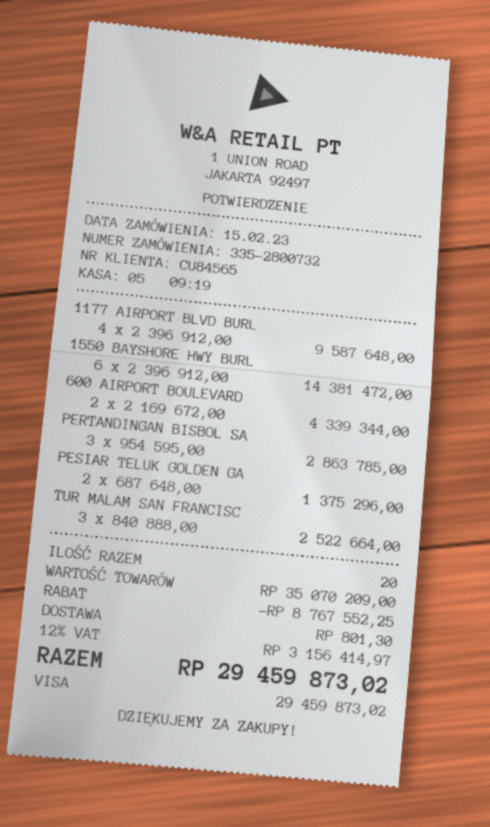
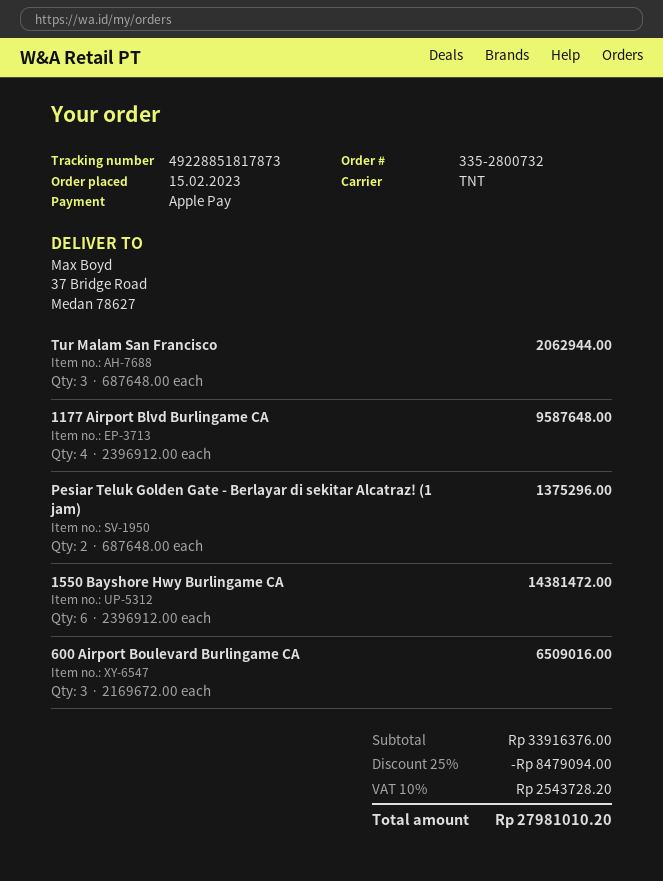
payment method: Visa -> Apple Pay
600 AIRPORT BOULEVARD: 2 x 2169672.00 = 4339344.00 -> 3 x 2169672.00 = 6509016.00
PERTANDINGAN BISBOL SA: 3 x 954595.00 = 2863785.00 -> none
TUR MALAM SAN FRANCISC: 3 x 840888.00 = 2522664.00 -> 3 x 687648.00 = 2062944.00
subtotal: 35070209.00 -> 33916376.00
discount: 8767552.25 -> 8479094.00
shipping: 801.30 -> none
tax: 12% = 3156414.97 -> 10% = 2543728.20
total: 29459873.02 -> 27981010.20

